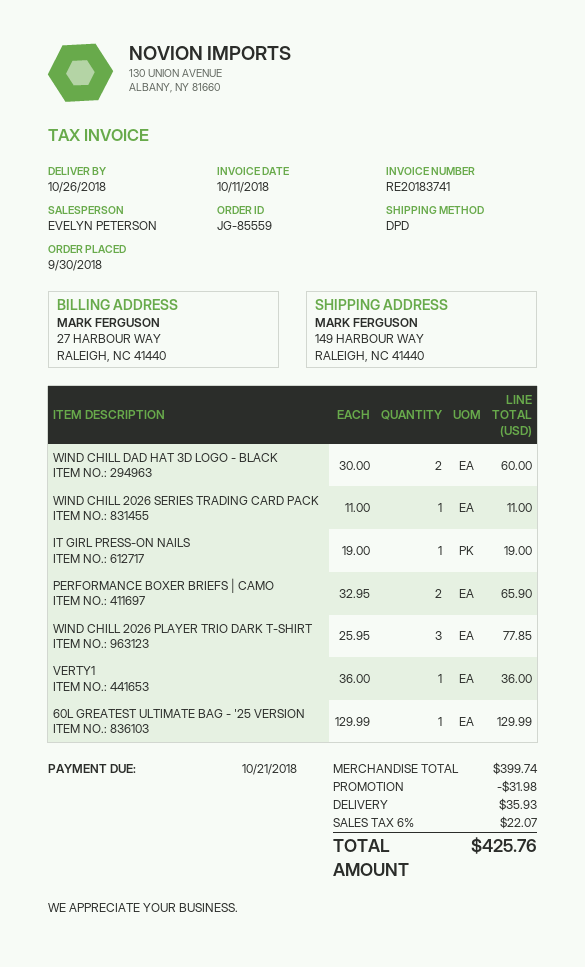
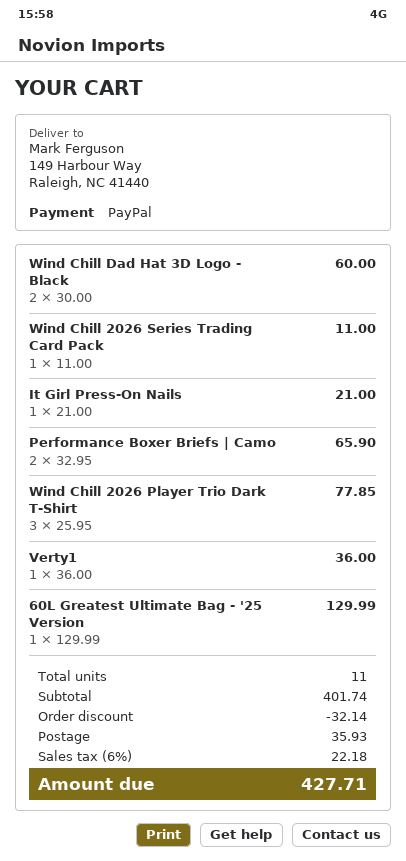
IT GIRL PRESS-ON NAILS: 1 x 19.00 = 19.00 -> 1 x 21.00 = 21.00
subtotal: 399.74 -> 401.74
discount: 31.98 -> 32.14
tax: 6% = 22.07 -> 6% = 22.18
total: 425.76 -> 427.71

